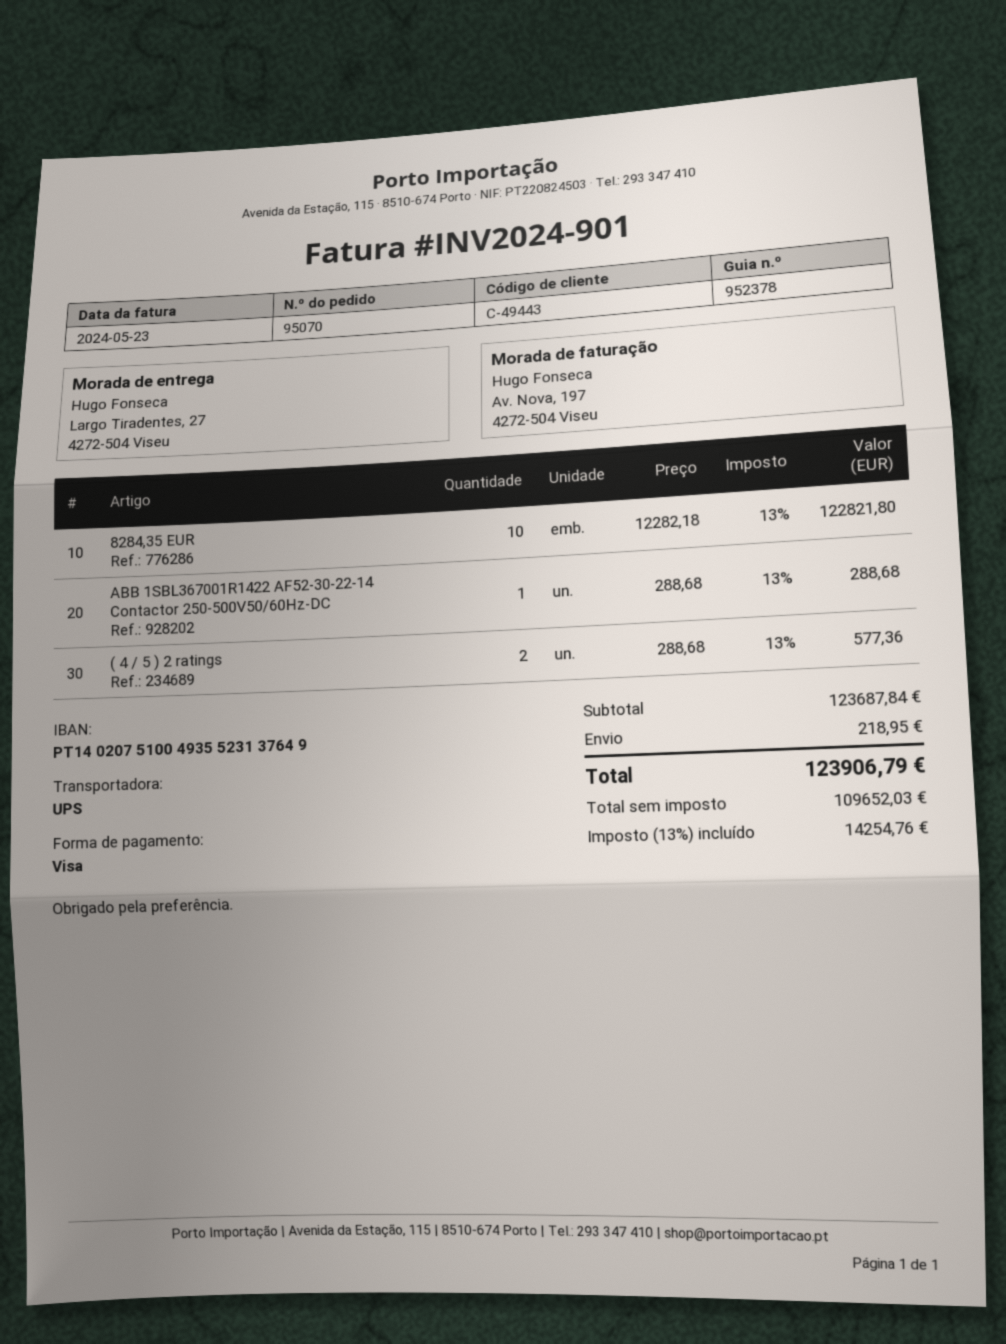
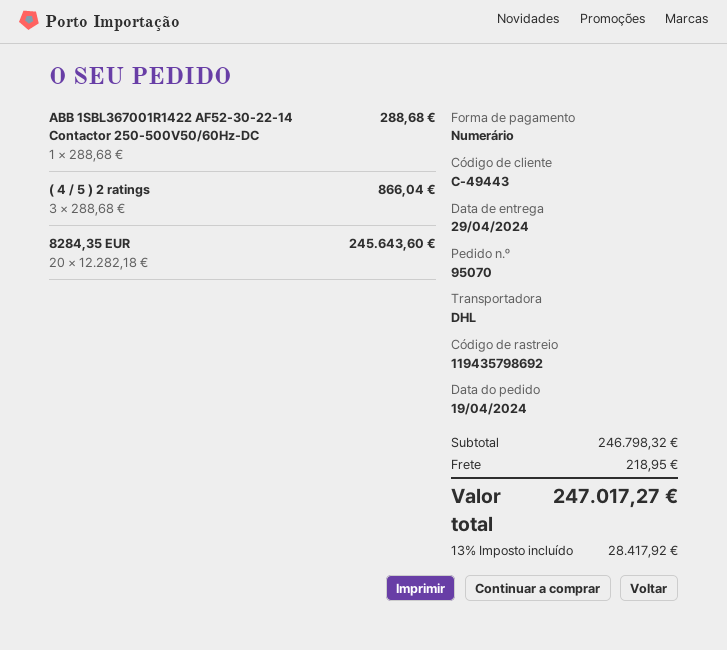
payment method: Visa -> cash
shipping method: UPS -> DHL
8284,35 EUR: 10 x 12282.18 = 122821.80 -> 20 x 12282.18 = 245643.60
( 4 / 5 ) 2 ratings: 2 x 288.68 = 577.36 -> 3 x 288.68 = 866.04
subtotal: 123687.84 -> 246798.32
tax: 13% = 14254.76 -> 13% = 28417.92
total: 123906.79 -> 247017.27

